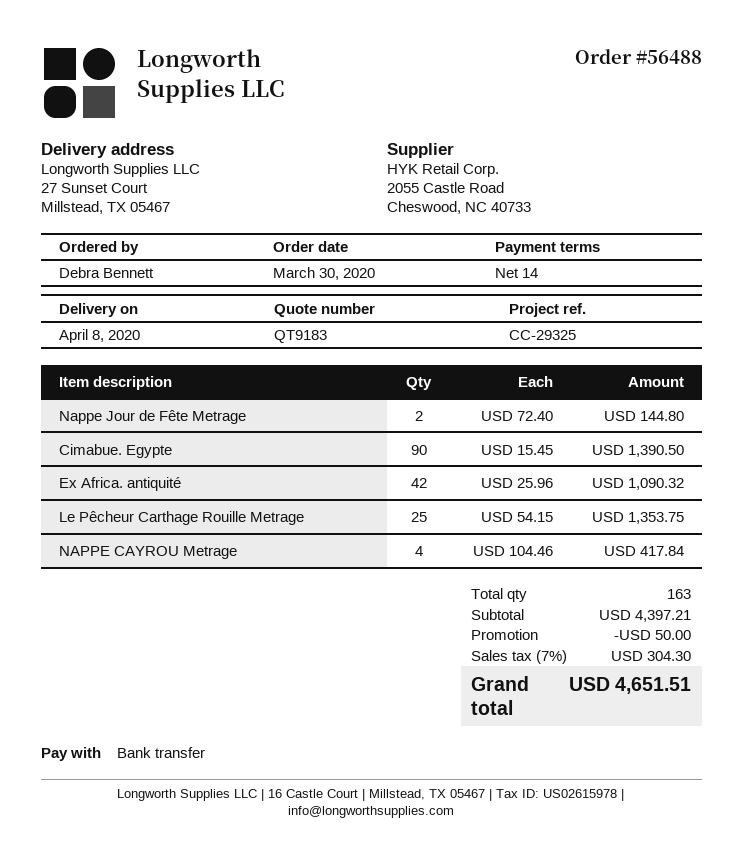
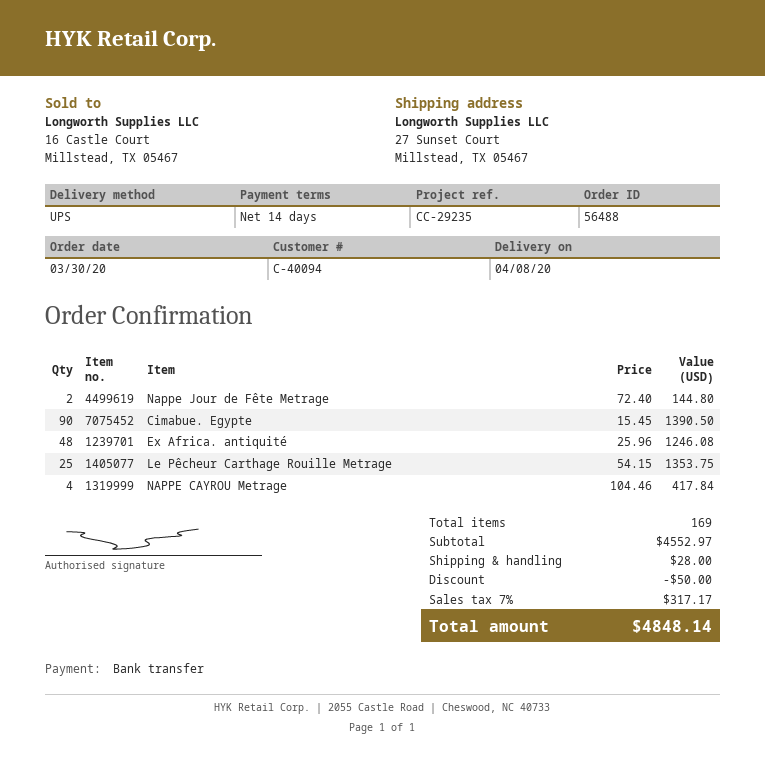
reference: CC-29325 -> CC-29235
Ex Africa. antiquité: 42 x 25.96 = 1090.32 -> 48 x 25.96 = 1246.08
total quantity: 163 -> 169
subtotal: 4397.21 -> 4552.97
shipping: none -> 28.00
tax: 7% = 304.30 -> 7% = 317.17
total: 4651.51 -> 4848.14

